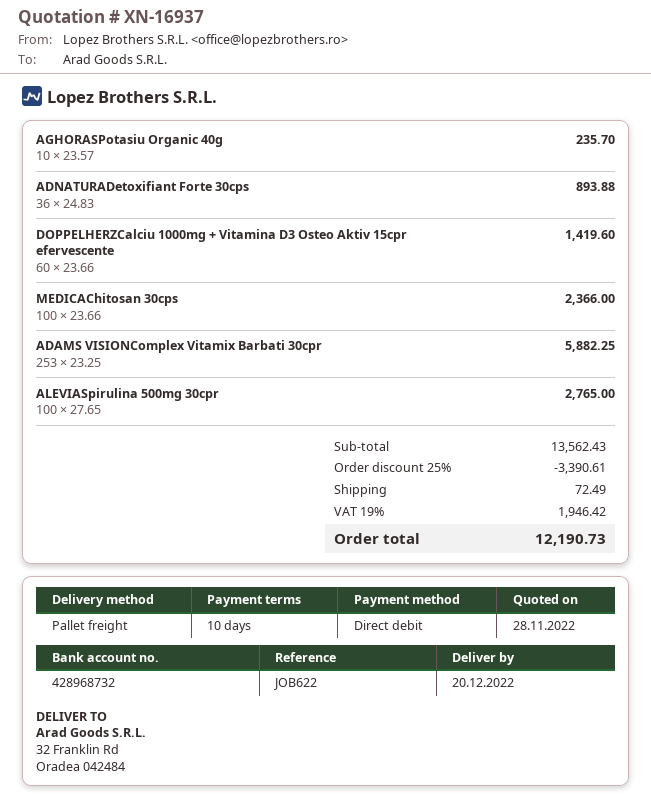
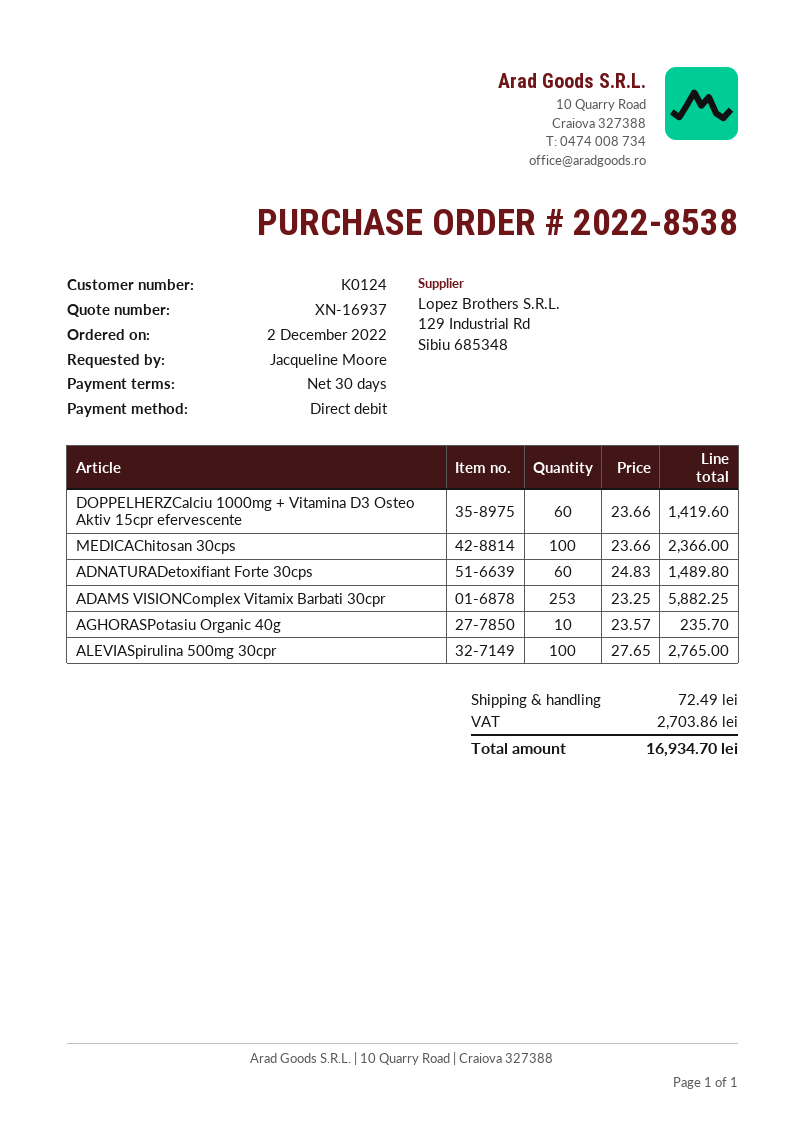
payment terms: 10 days -> 30 days
ADNATURADetoxifiant Forte 30cps: 36 x 24.83 = 893.88 -> 60 x 24.83 = 1489.80
discount: 25% = 3390.61 -> none
tax: 1946.42 -> 2703.86
total: 12190.73 -> 16934.70

